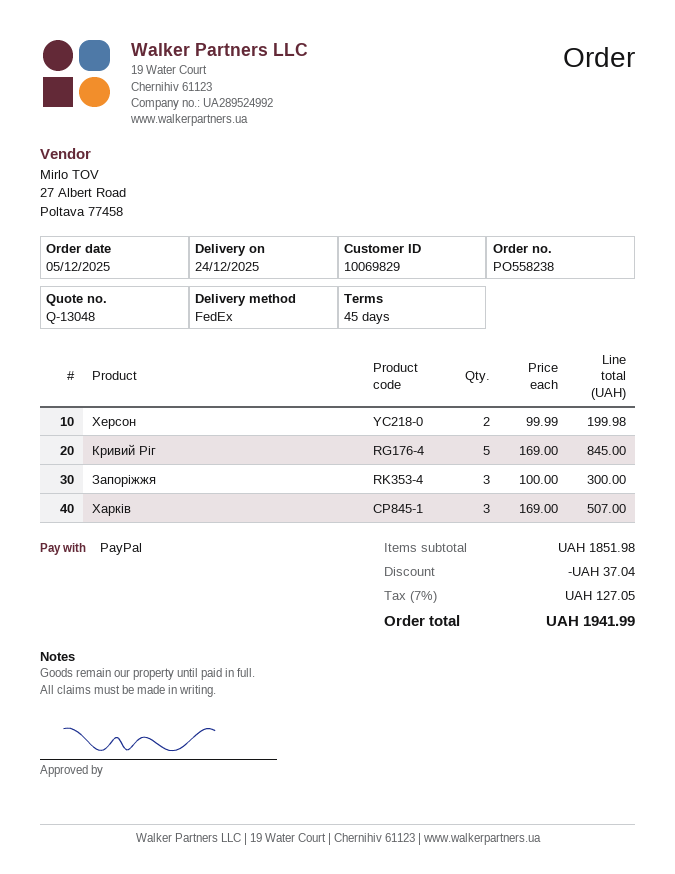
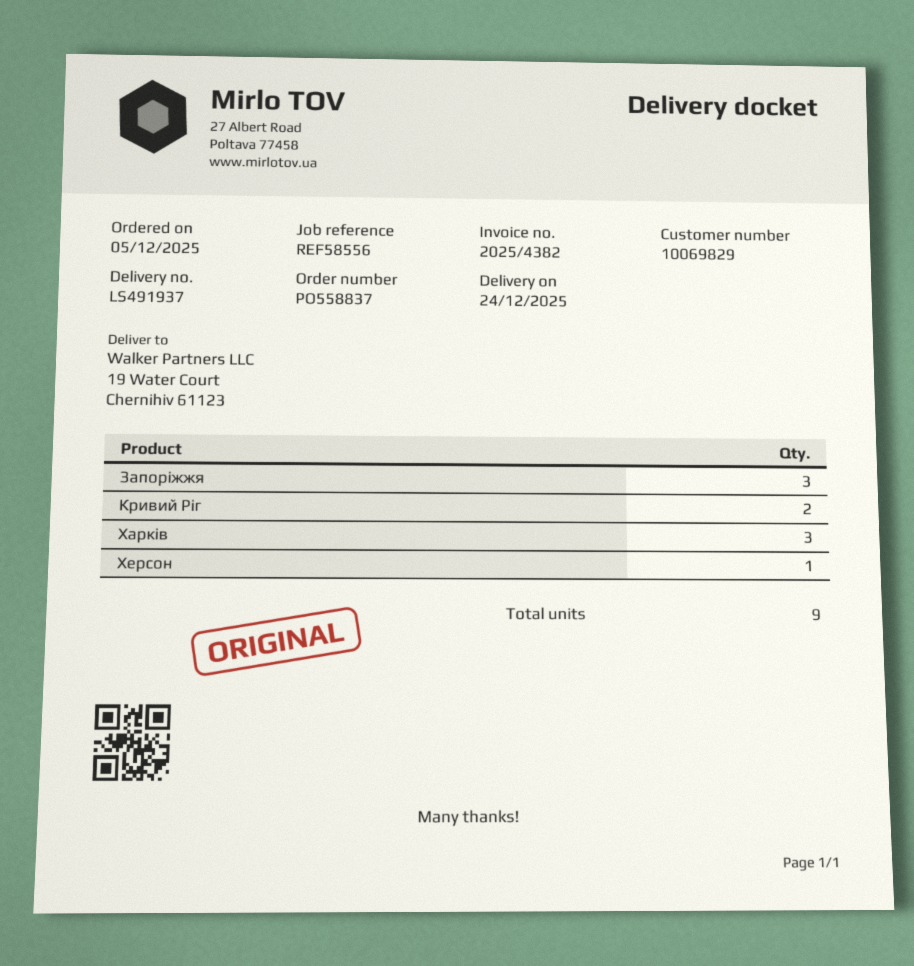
order number: PO558238 -> PO558837
Херсон: 2 -> 1
Кривий Ріг: 5 -> 2

